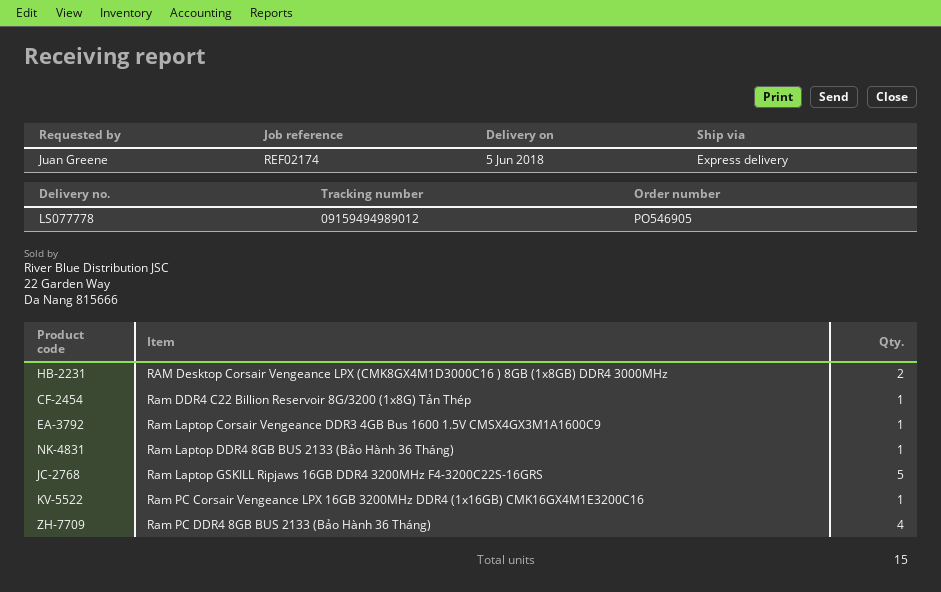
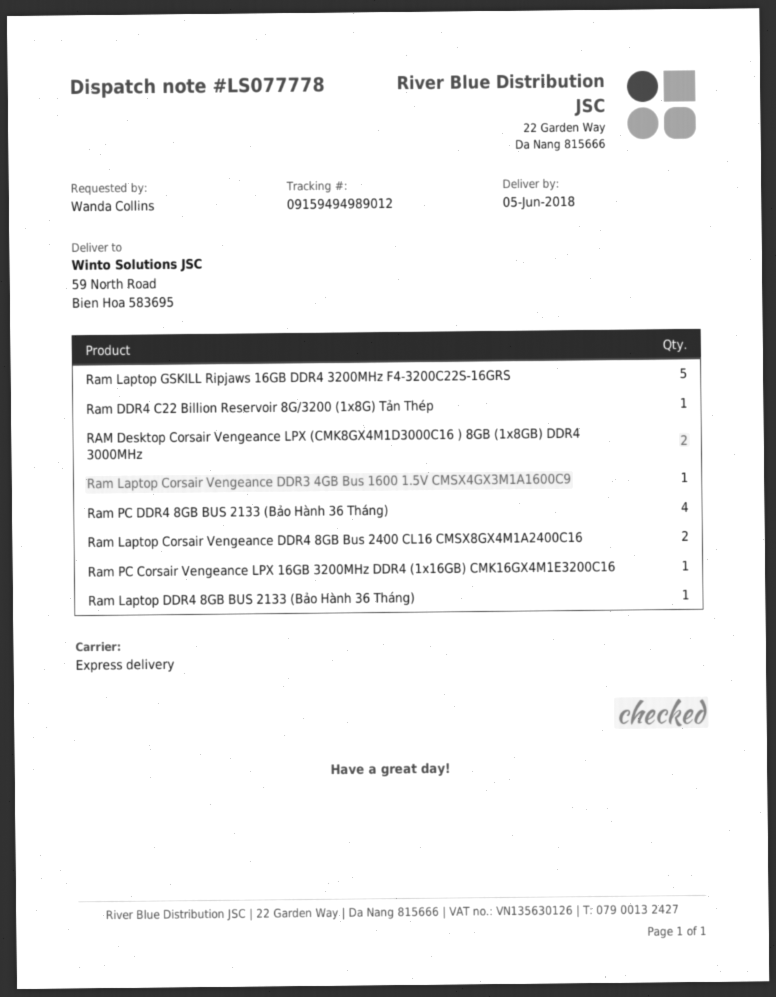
ordered by: Juan Greene -> Wanda Collins
Ram Laptop Corsair Vengeance DDR4 8GB Bus 2400 CL16 CMSX8GX4M1A2400C16: none -> 2

